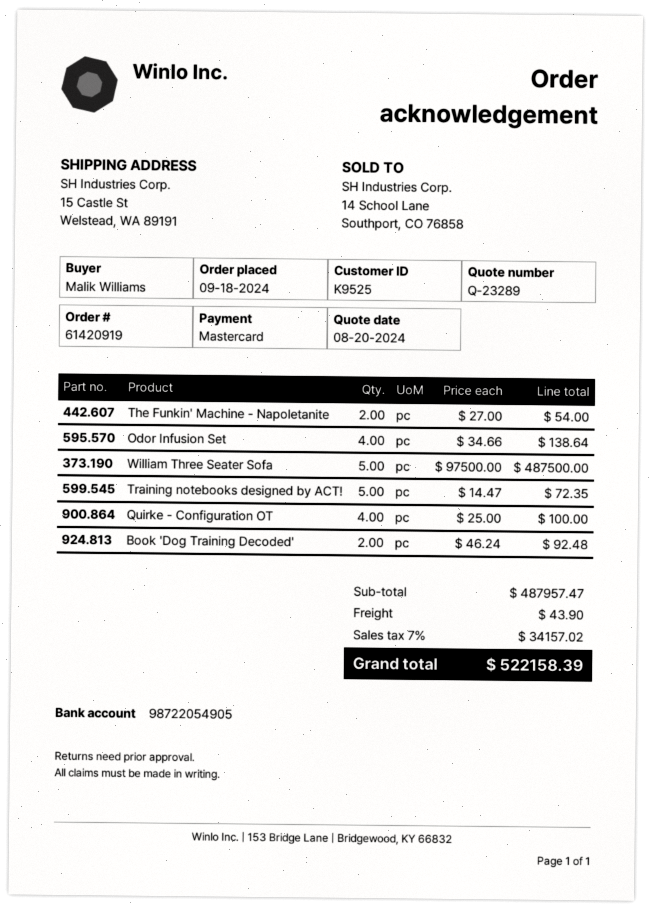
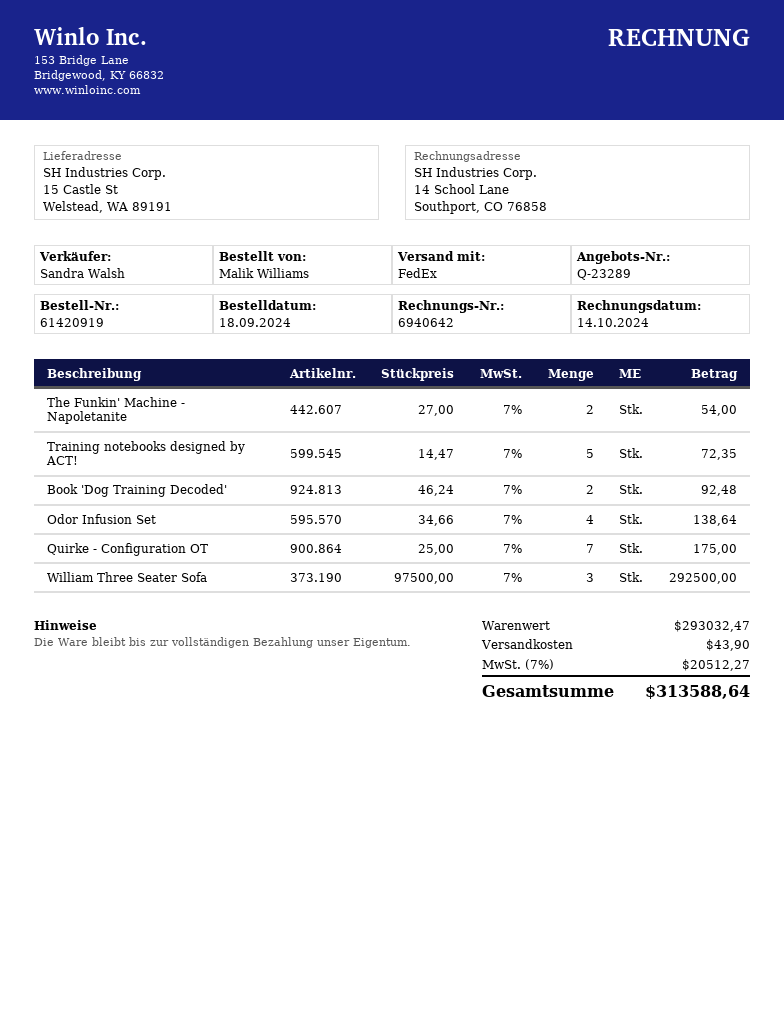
William Three Seater Sofa: 5 x 97500.00 = 487500.00 -> 3 x 97500.00 = 292500.00
Quirke - Configuration OT: 4 x 25.00 = 100.00 -> 7 x 25.00 = 175.00
subtotal: 487957.47 -> 293032.47
tax: 7% = 34157.02 -> 7% = 20512.27
total: 522158.39 -> 313588.64

